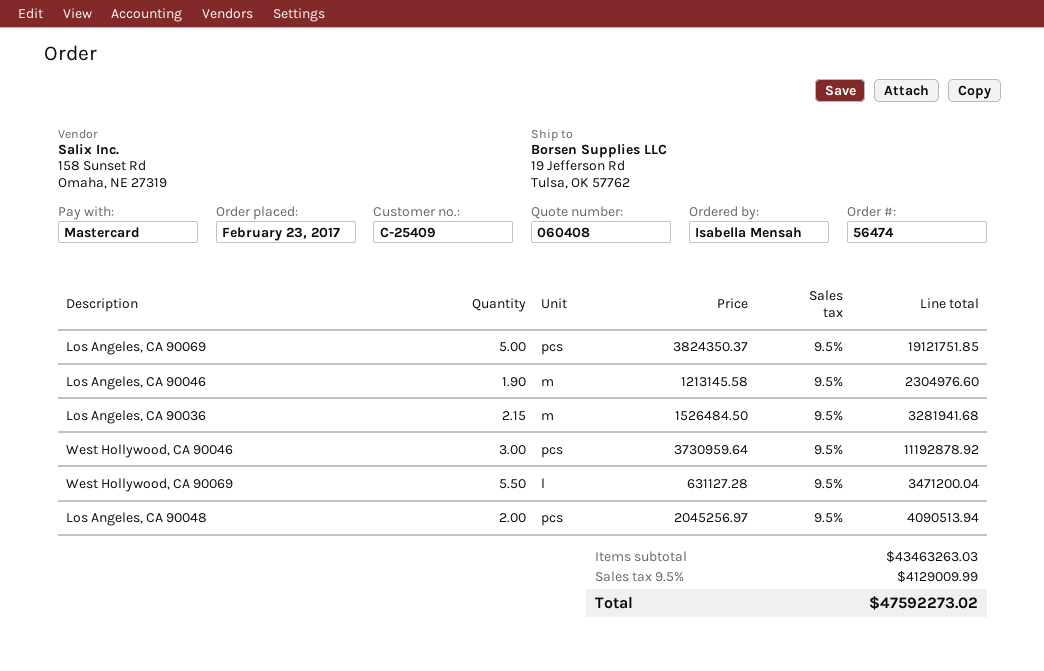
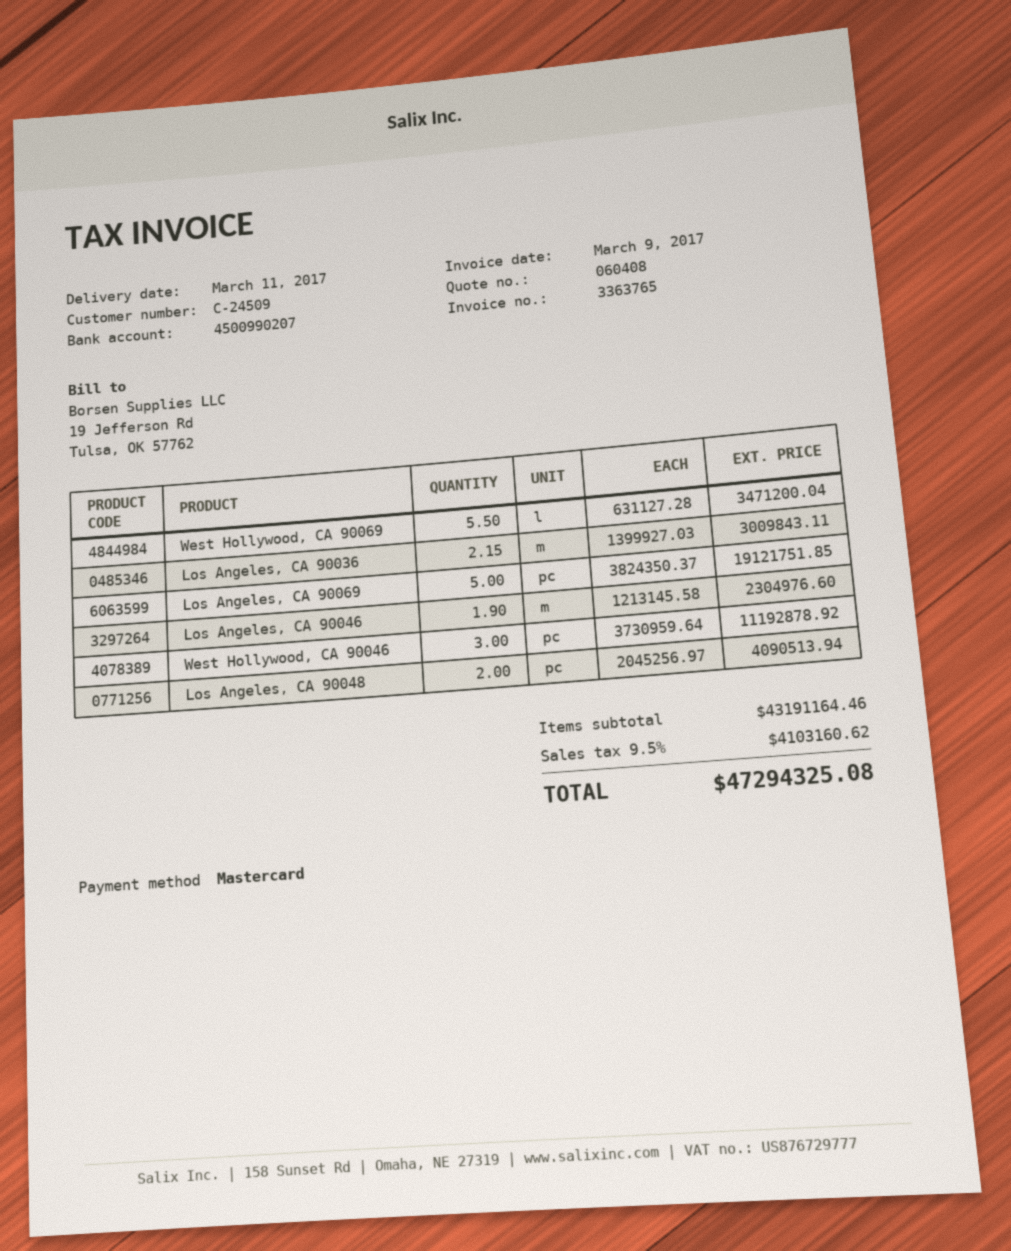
customer number: C-25409 -> C-24509
Los Angeles, CA 90036: 2.15 x 1526484.50 = 3281941.68 -> 2.15 x 1399927.03 = 3009843.11
subtotal: 43463263.03 -> 43191164.46
tax: 9.5% = 4129009.99 -> 9.5% = 4103160.62
total: 47592273.02 -> 47294325.08

